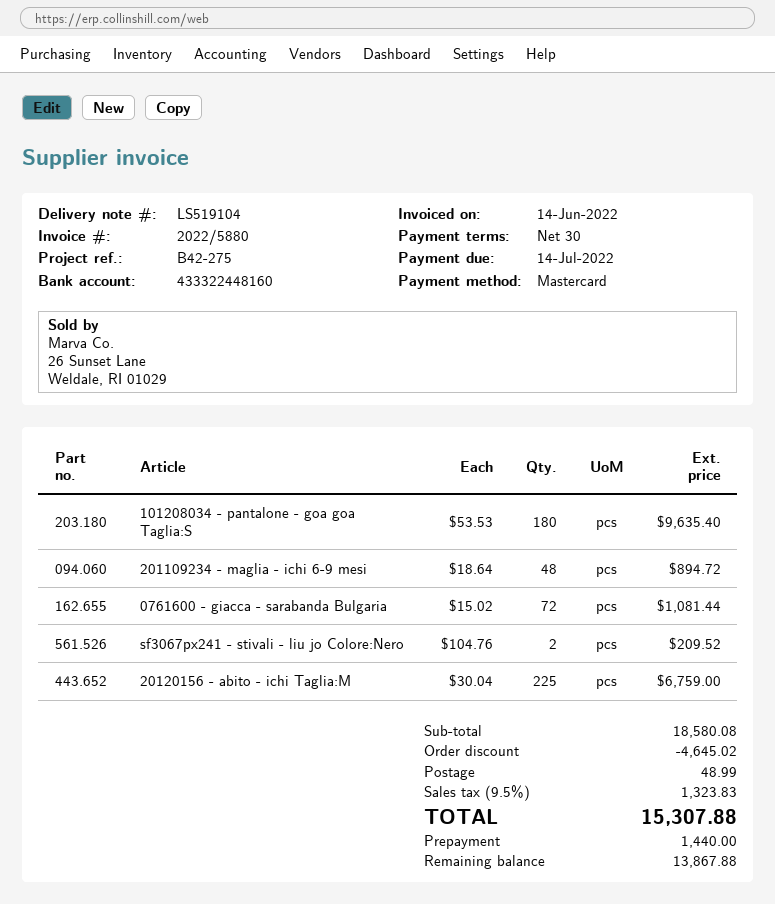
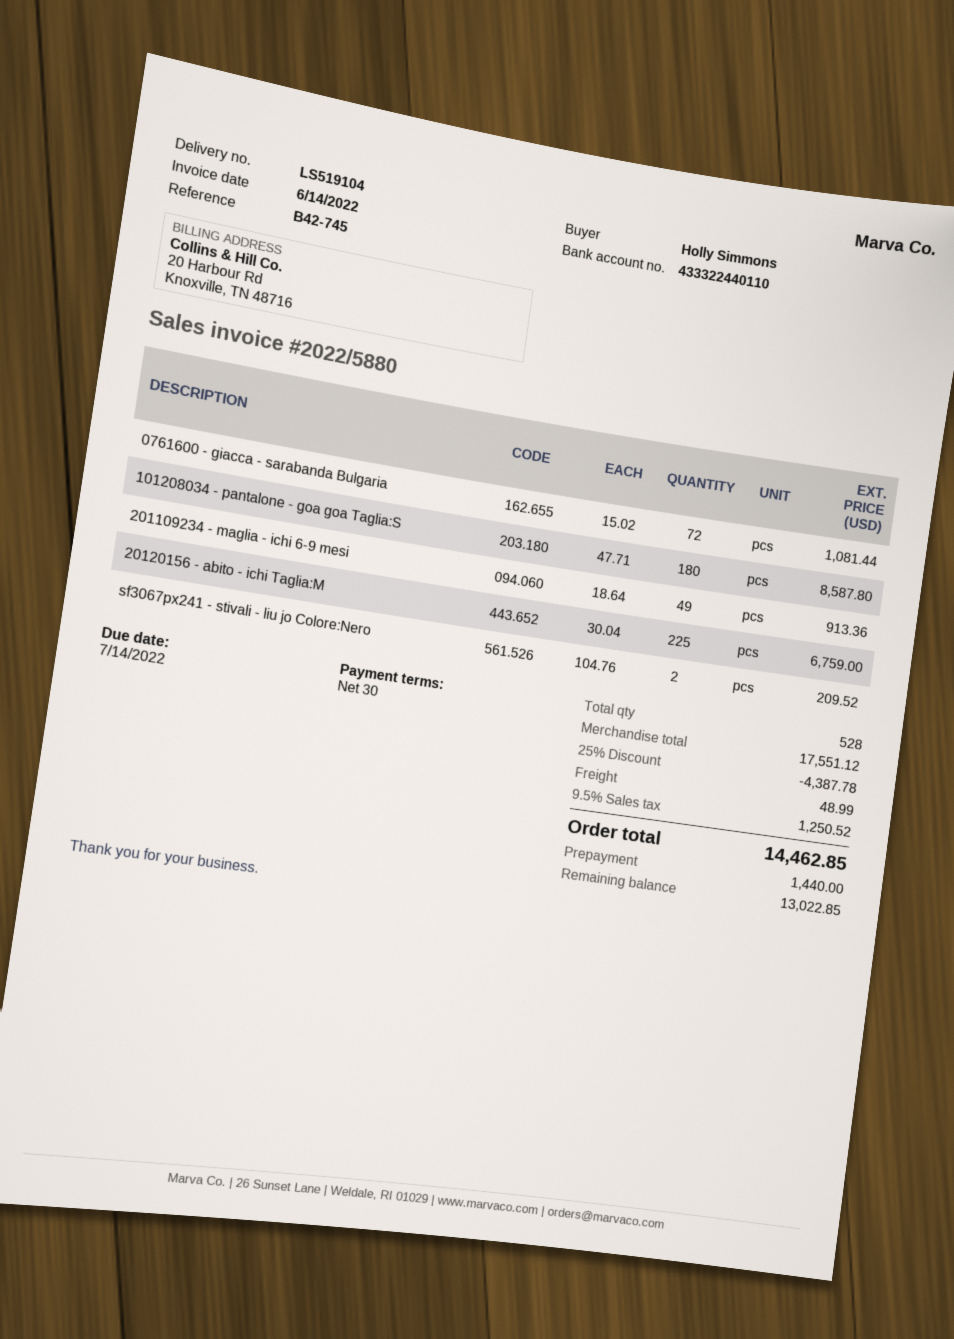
reference: B42-275 -> B42-745
bank account: 433322448160 -> 433322440110
101208034 - pantalone - goa goa Taglia:S: 180 x 53.53 = 9635.40 -> 180 x 47.71 = 8587.80
201109234 - maglia - ichi 6-9 mesi: 48 x 18.64 = 894.72 -> 49 x 18.64 = 913.36
subtotal: 18580.08 -> 17551.12
discount: 4645.02 -> 4387.78
tax: 9.5% = 1323.83 -> 9.5% = 1250.52
total: 15307.88 -> 14462.85
balance: 13867.88 -> 13022.85

